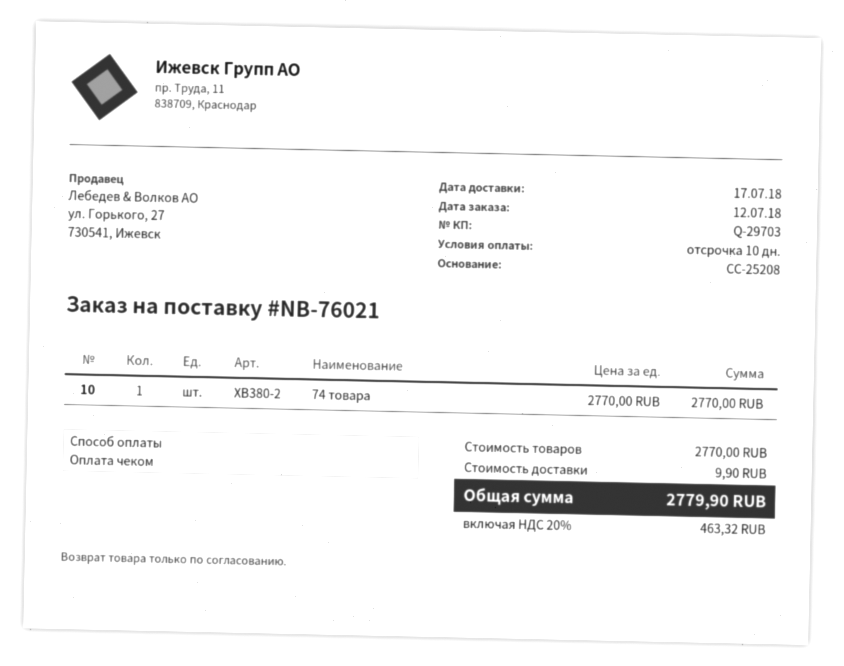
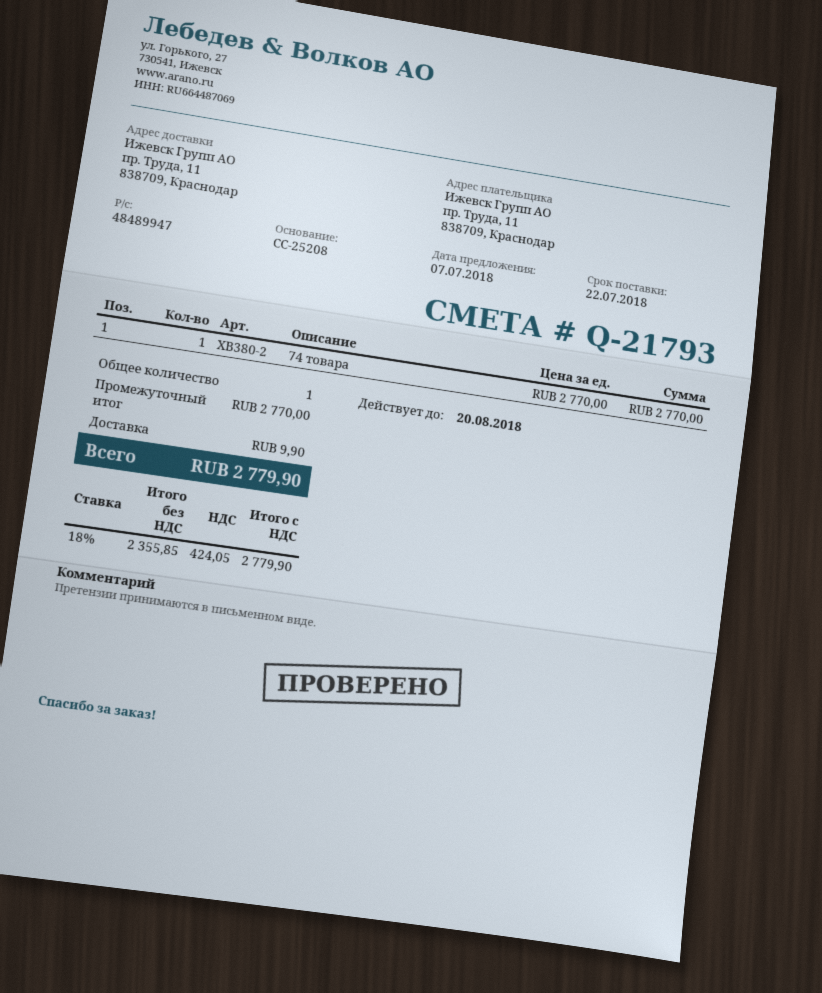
quote number: Q-29703 -> Q-21793
delivery date: 2018-07-17 -> 2018-07-22
tax: 20% = 463.32 -> 18% = 424.05

